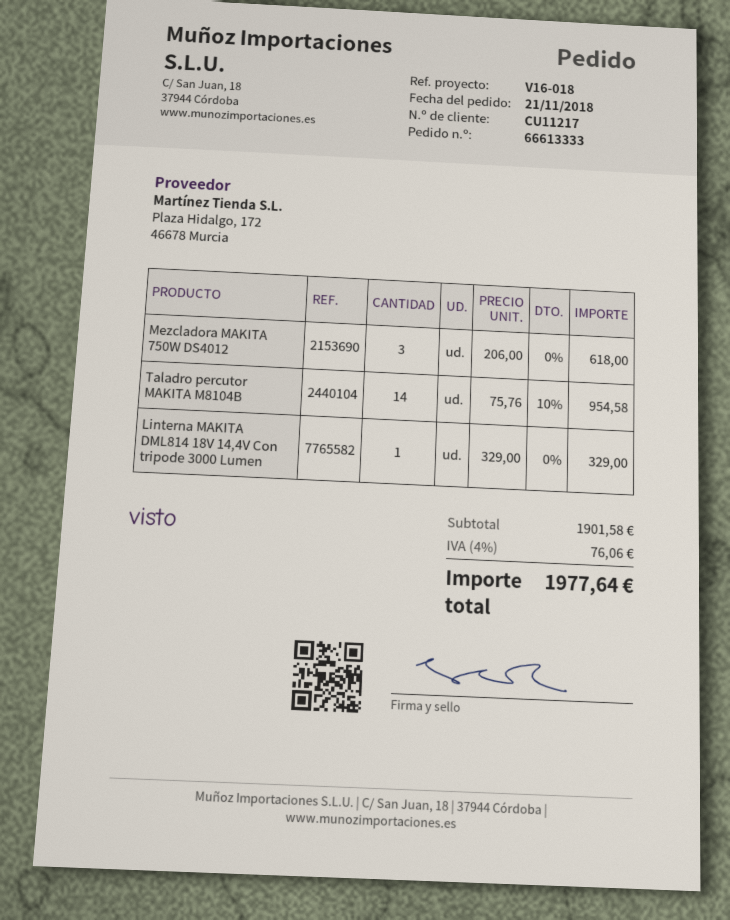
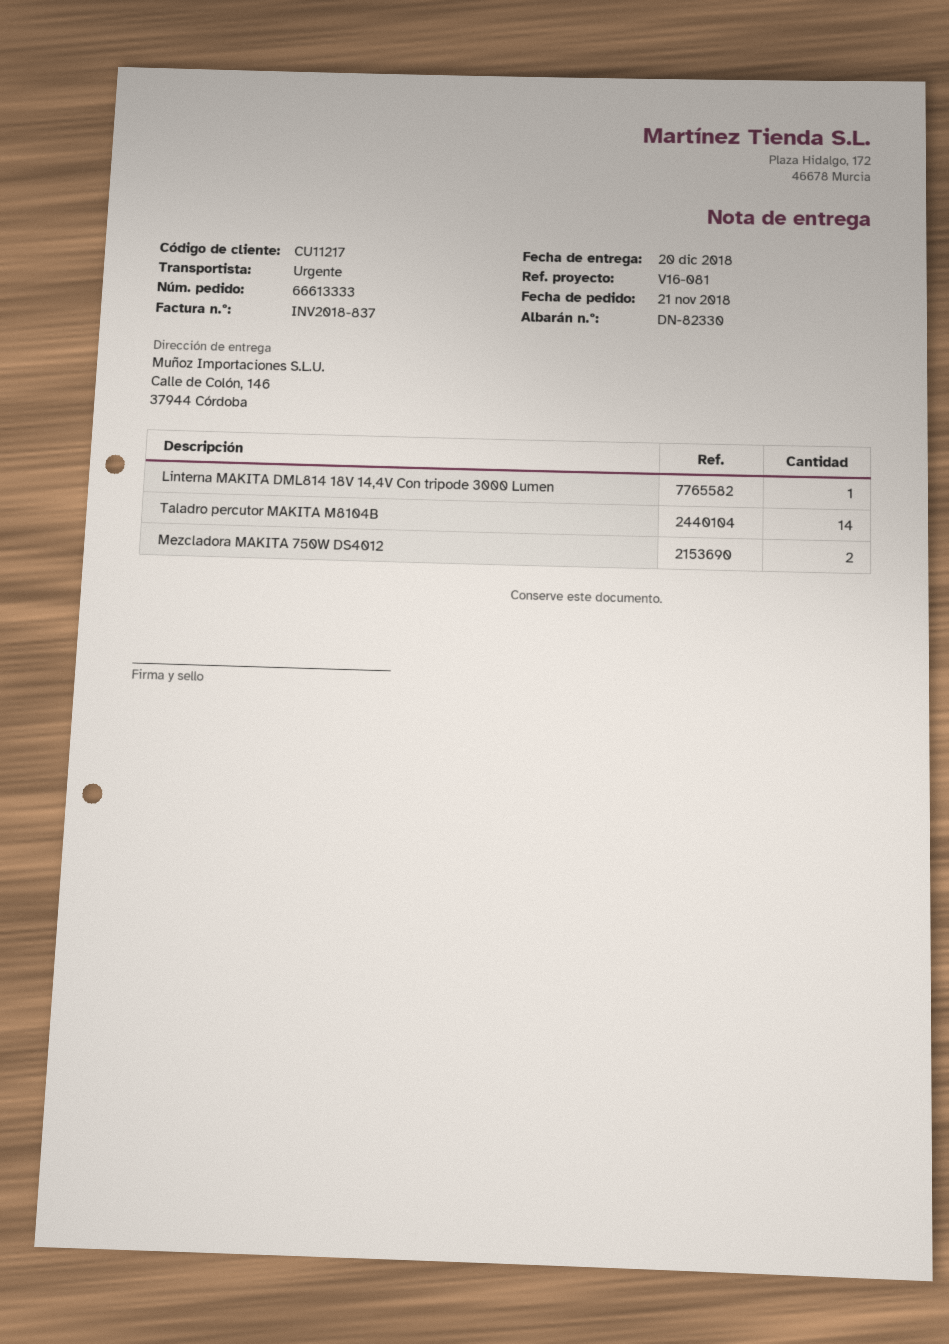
reference: V16-018 -> V16-081
Mezcladora MAKITA 750W DS4012: 3 -> 2

